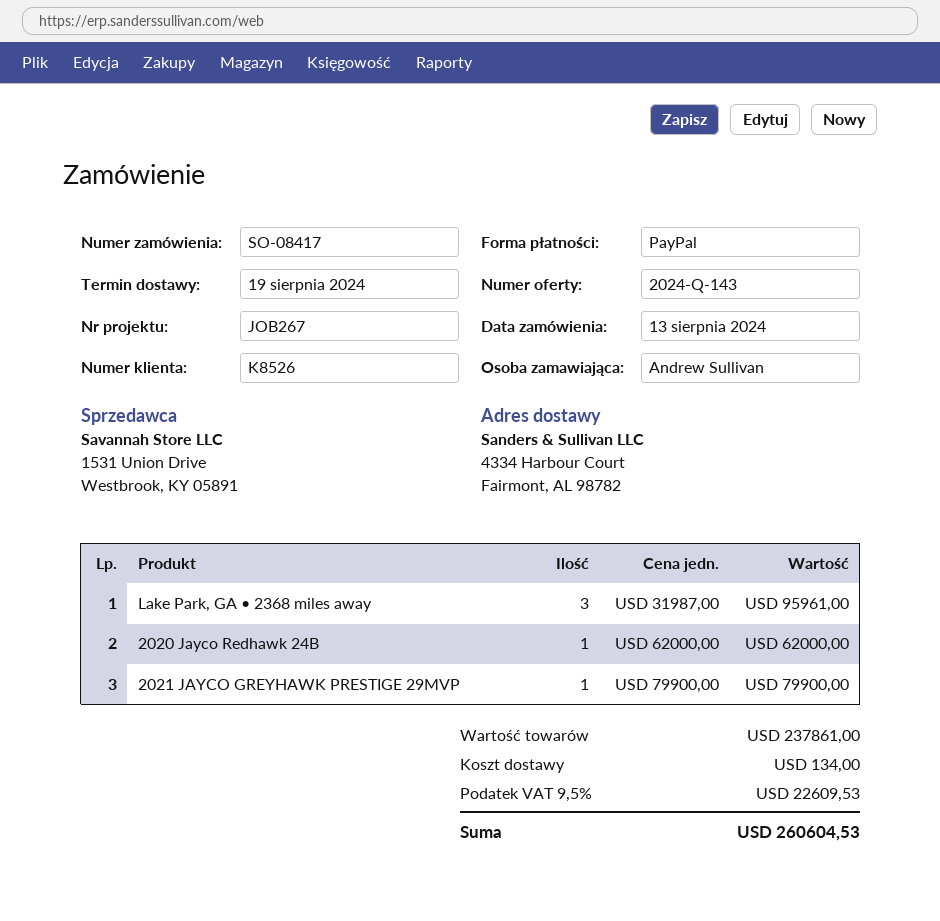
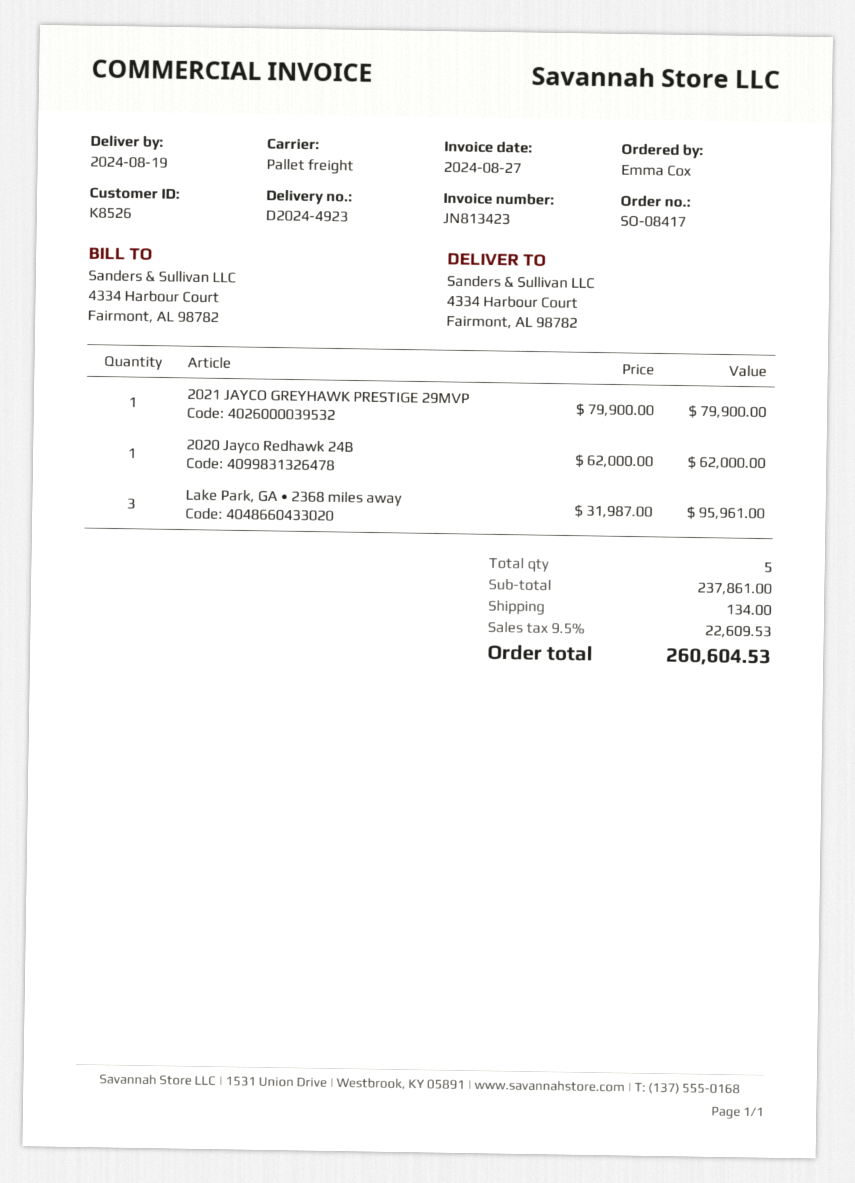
ordered by: Andrew Sullivan -> Emma Cox

